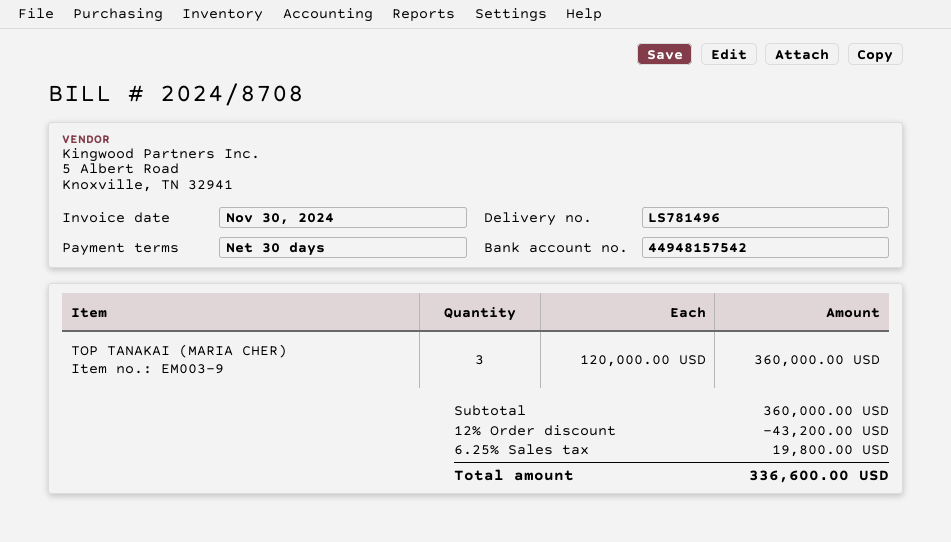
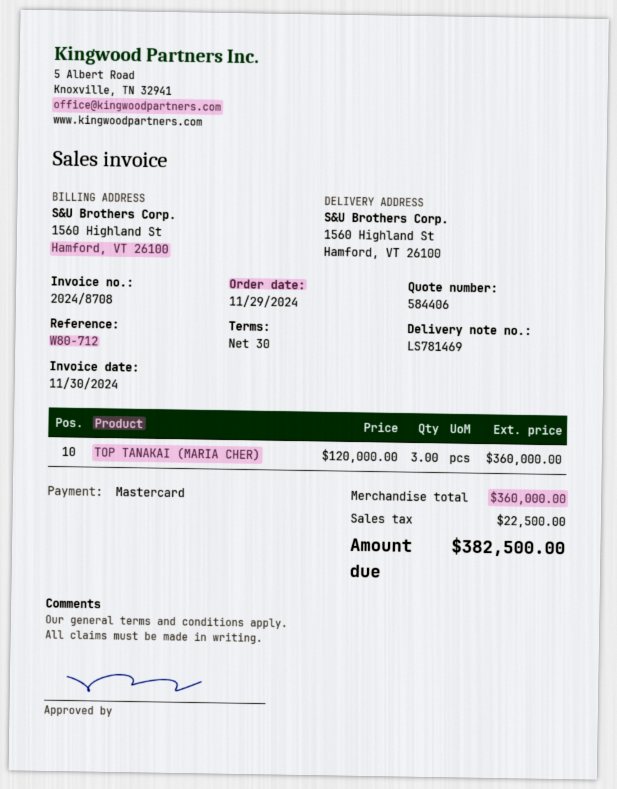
delivery note number: LS781496 -> LS781469
discount: 12% = 43200.00 -> none
tax: 19800.00 -> 22500.00
total: 336600.00 -> 382500.00

